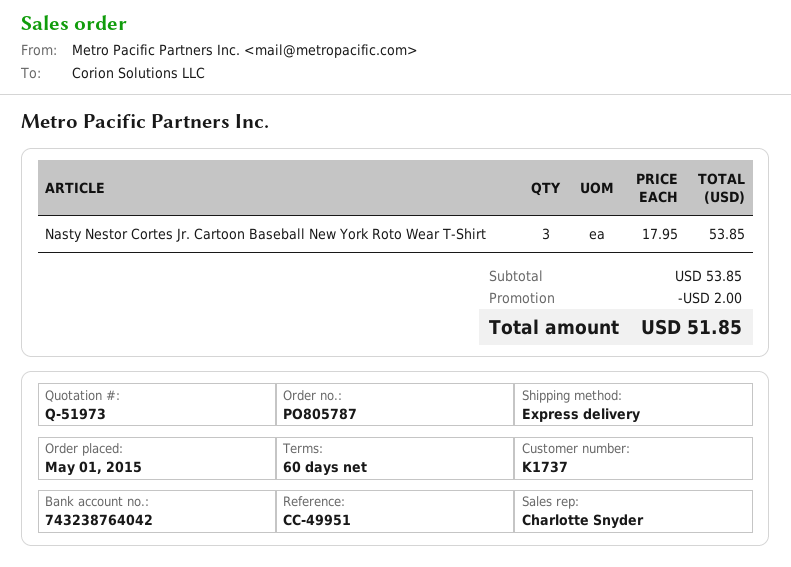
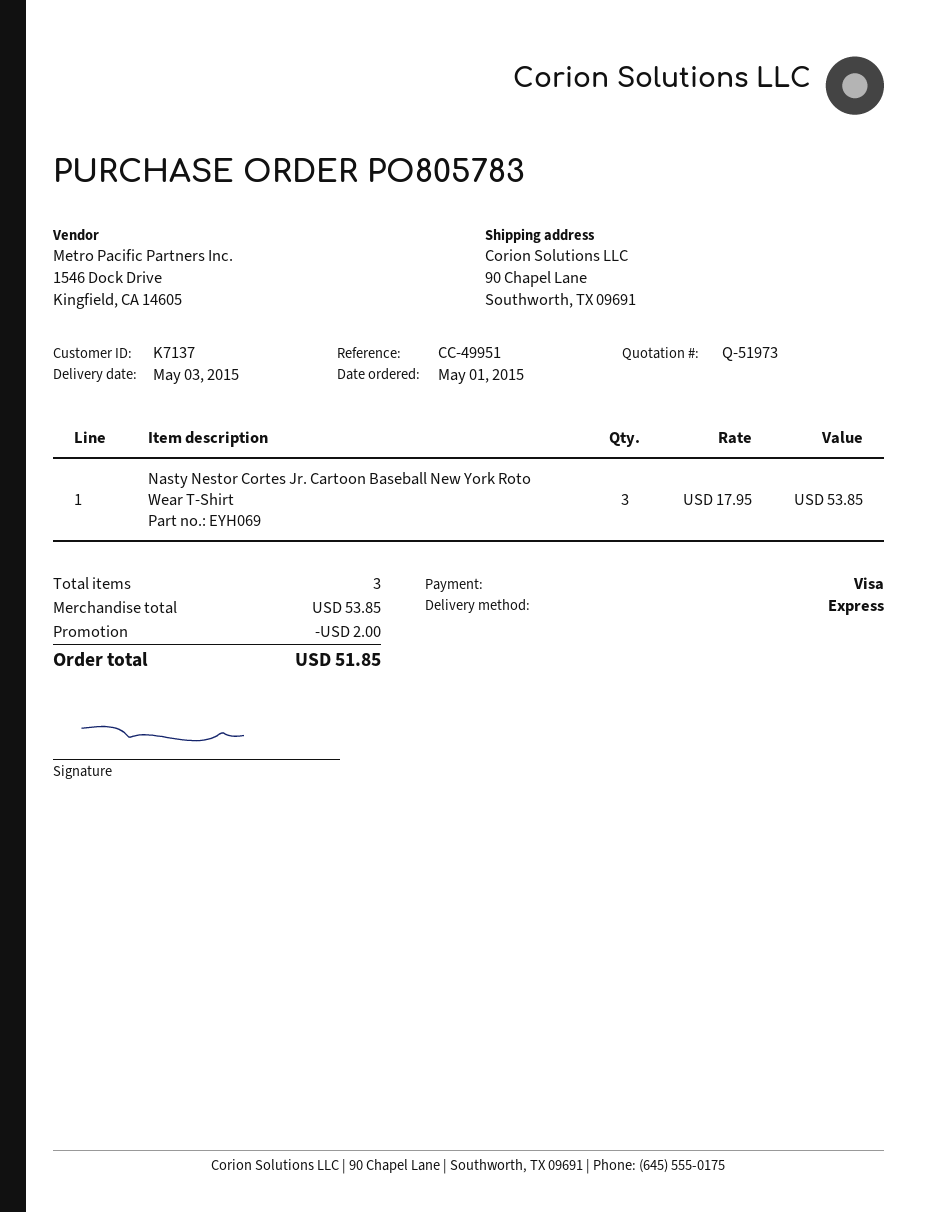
order number: PO805787 -> PO805783
customer number: K1737 -> K7137

